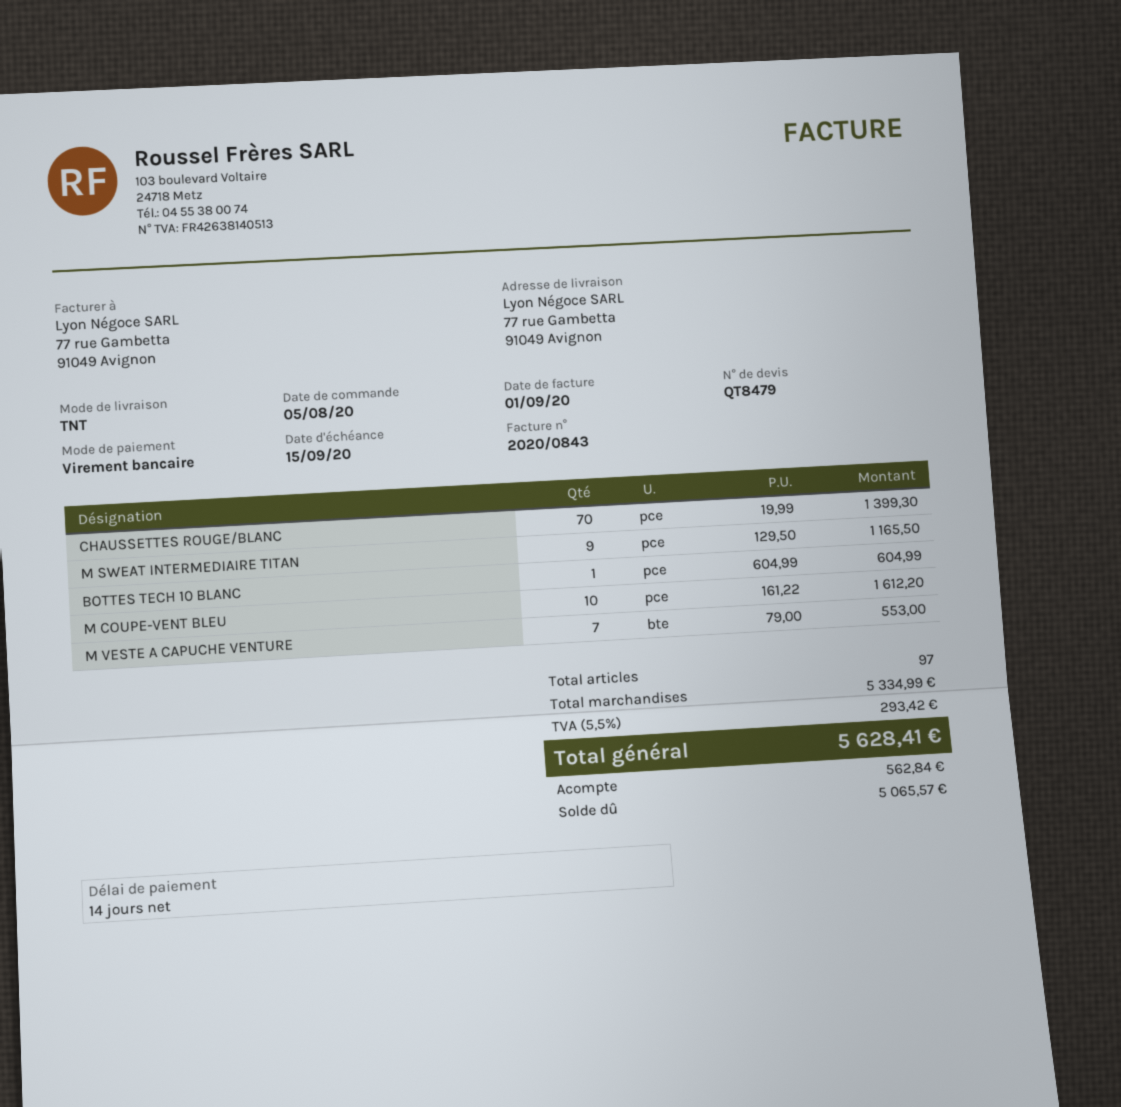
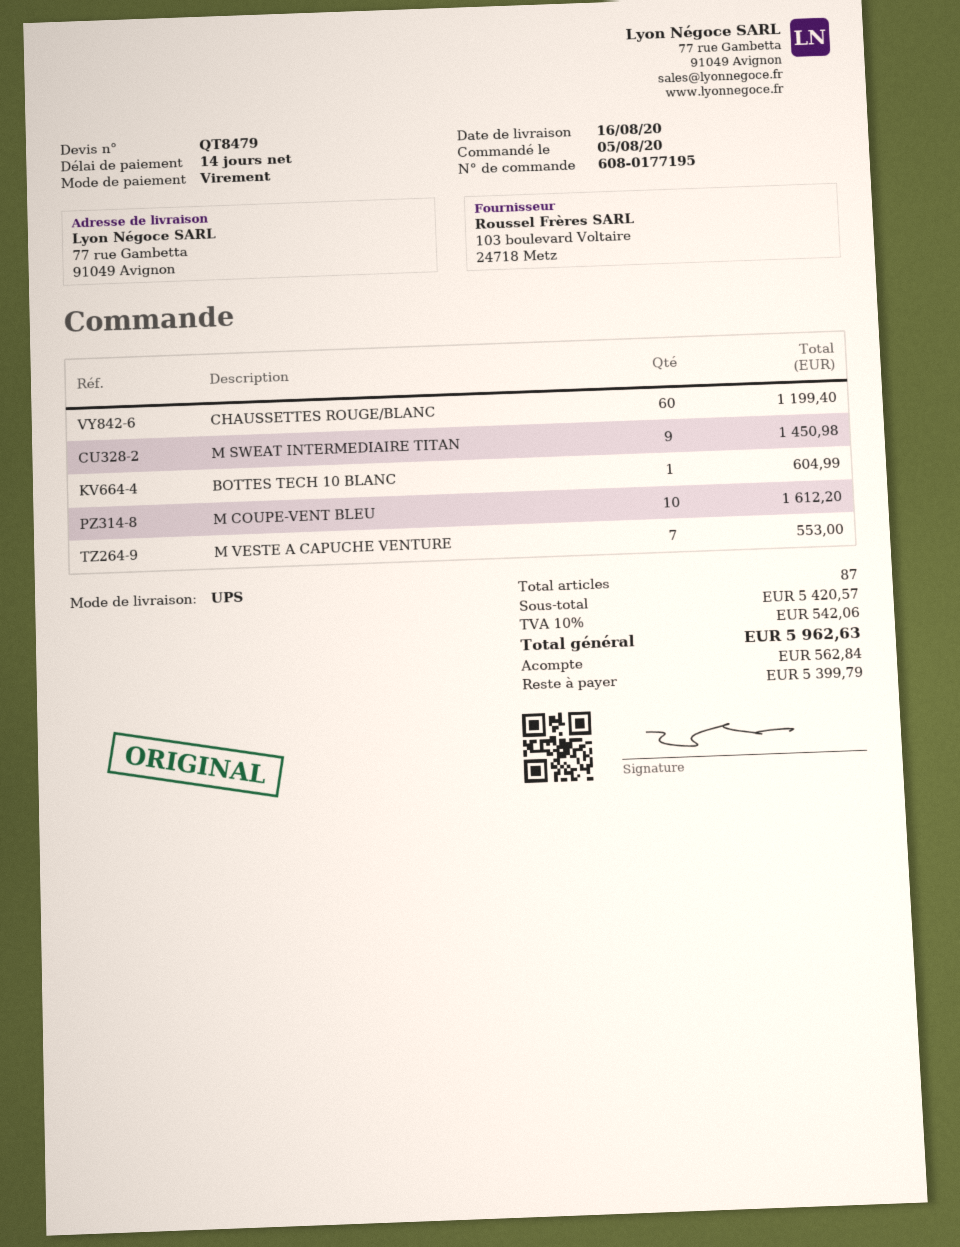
shipping method: TNT -> UPS
CHAUSSETTES ROUGE/BLANC: 70 for 1399.30 -> 60 for 1199.40
M SWEAT INTERMEDIAIRE TITAN: 9 for 1165.50 -> 9 for 1450.98
total quantity: 97 -> 87
subtotal: 5334.99 -> 5420.57
tax: 5.5% = 293.42 -> 10% = 542.06
total: 5628.41 -> 5962.63
balance: 5065.57 -> 5399.79

